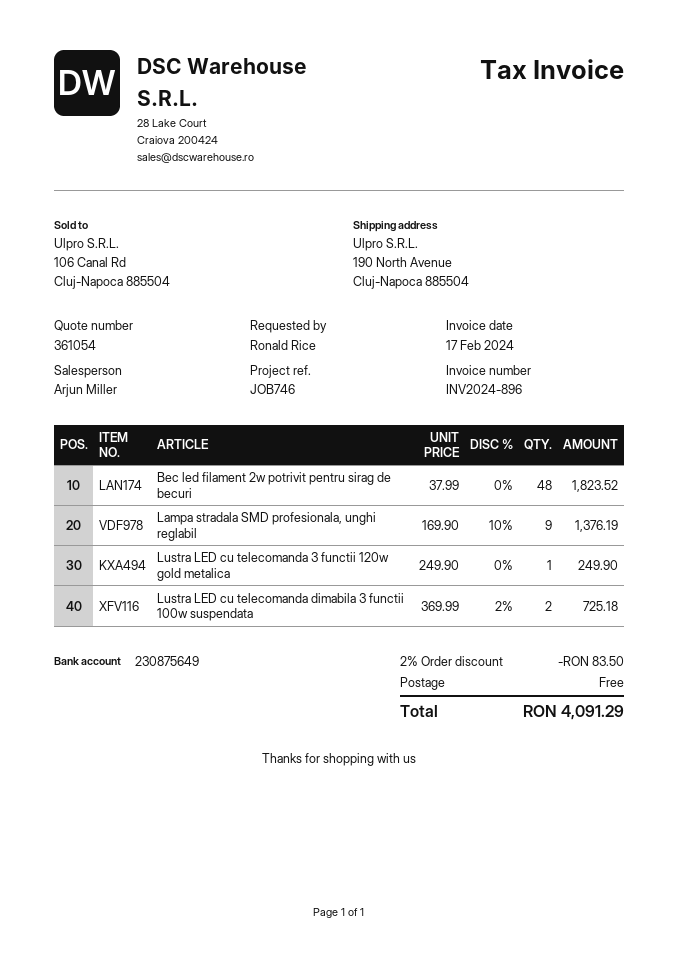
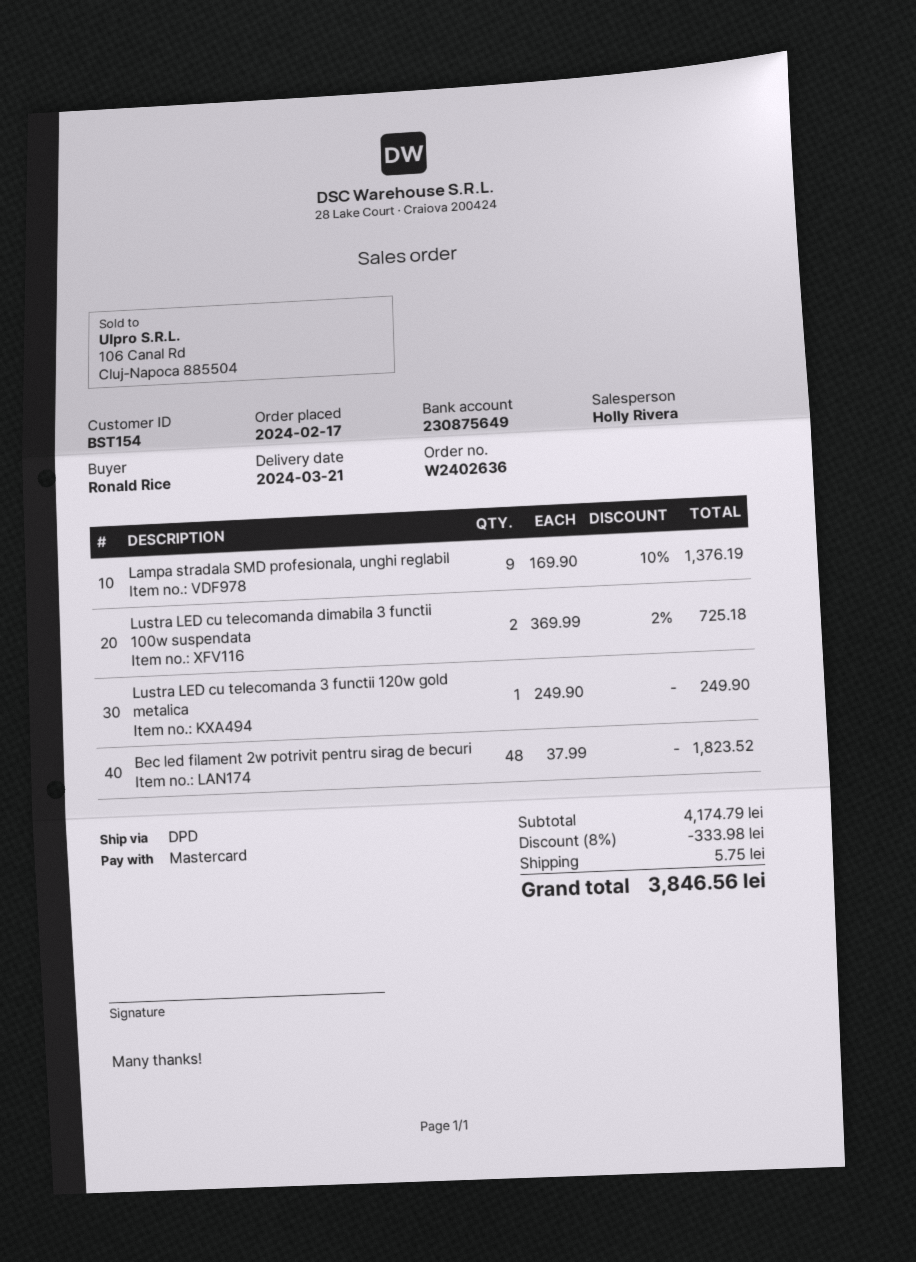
sales rep: Arjun Miller -> Holly Rivera
discount: 2% = 83.50 -> 8% = 333.98
shipping: 0.00 -> 5.75
total: 4091.29 -> 3846.56

